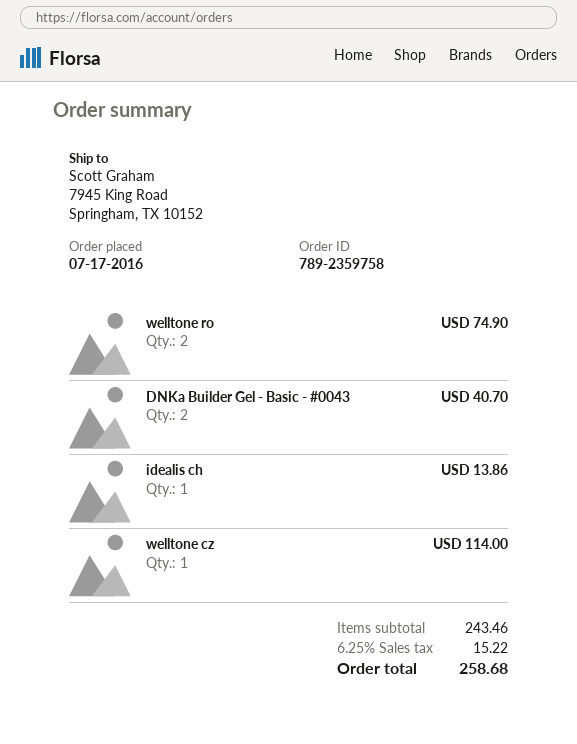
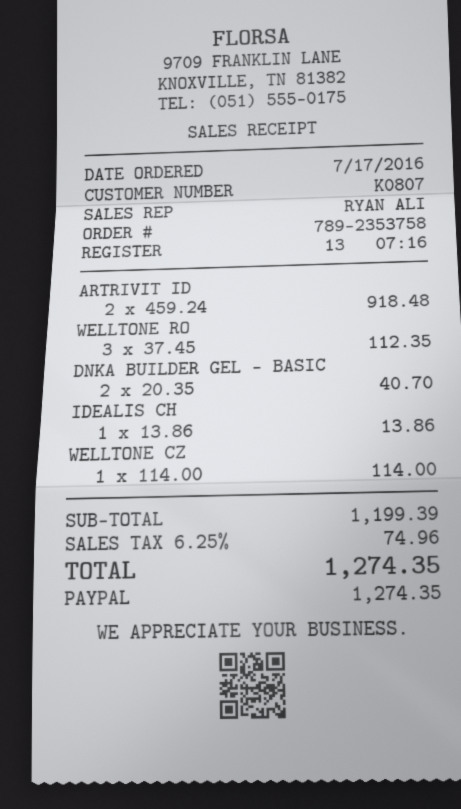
order number: 789-2359758 -> 789-2353758
welltone ro: 2 for 74.90 -> 3 for 112.35
ARTRIVIT ID: none -> 2 for 918.48
subtotal: 243.46 -> 1199.39
tax: 6.25% = 15.22 -> 6.25% = 74.96
total: 258.68 -> 1274.35

